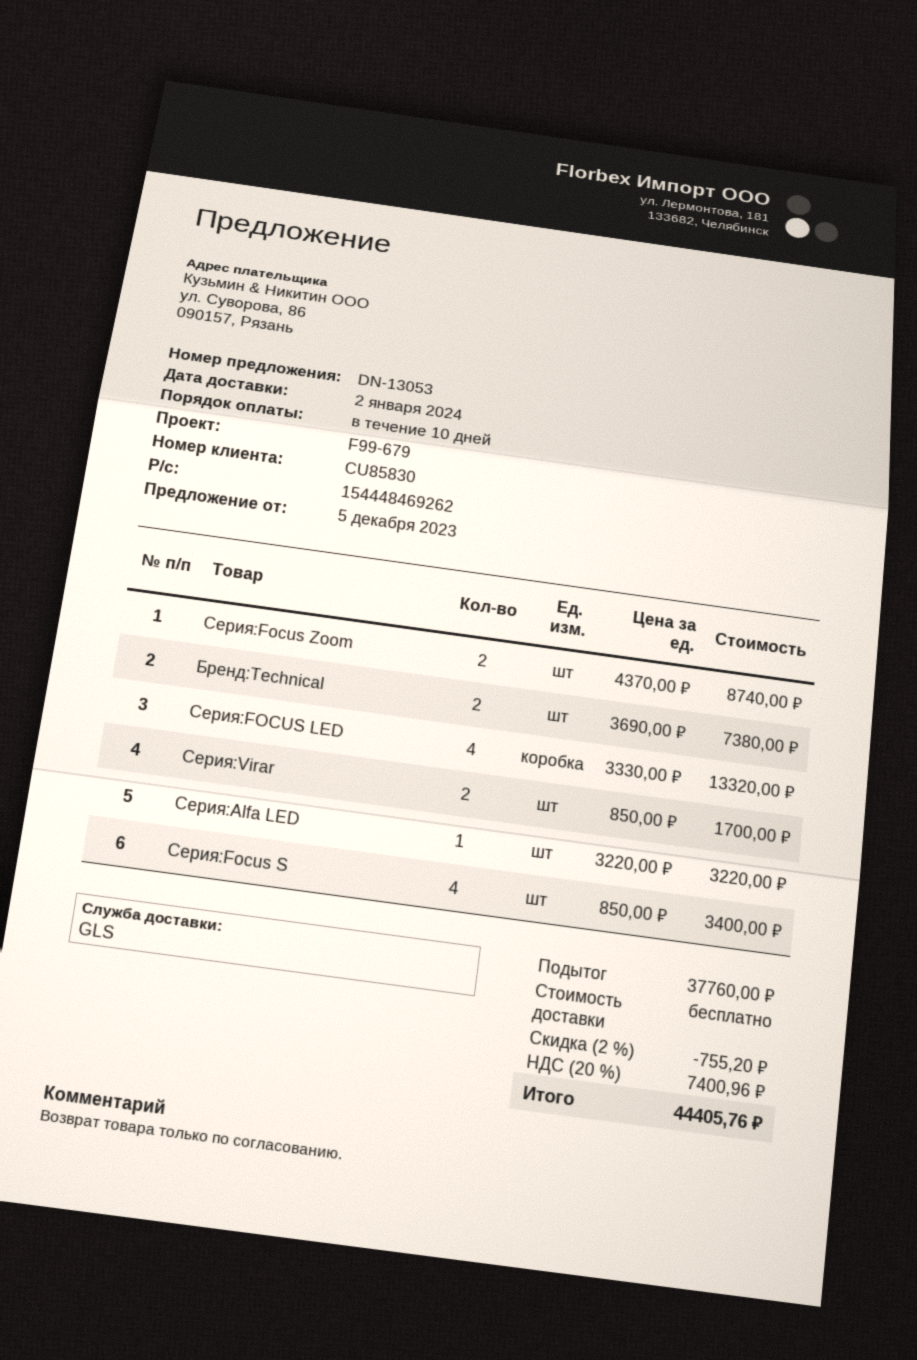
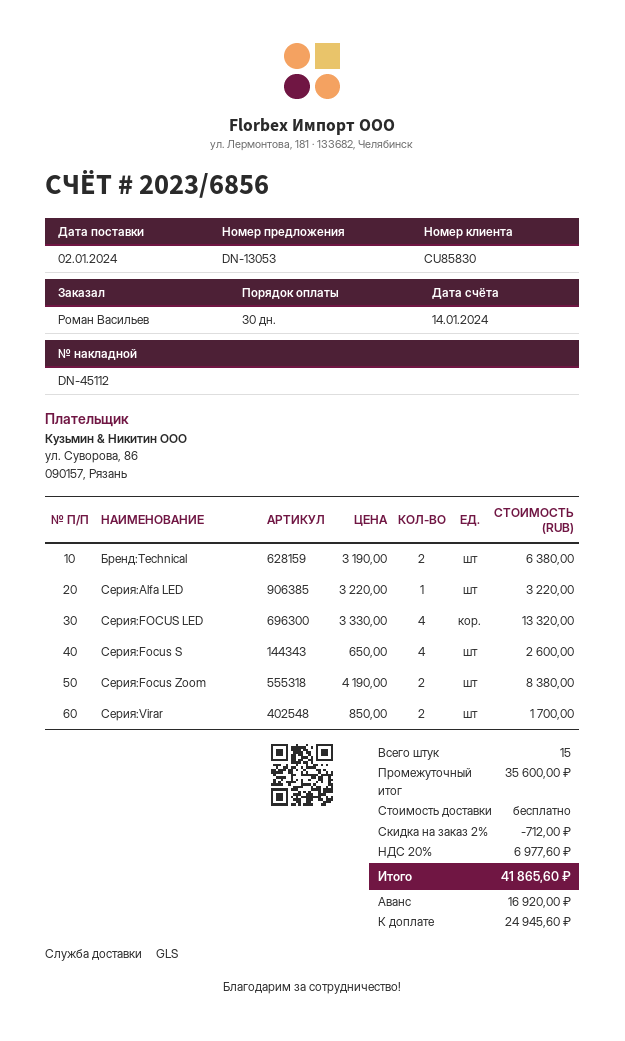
payment terms: 10 days -> 30 days
Серия:Focus Zoom: 2 x 4370.00 = 8740.00 -> 2 x 4190.00 = 8380.00
Бренд:Technical: 2 x 3690.00 = 7380.00 -> 2 x 3190.00 = 6380.00
Серия:Focus S: 4 x 850.00 = 3400.00 -> 4 x 650.00 = 2600.00
subtotal: 37760.00 -> 35600.00
discount: 2% = 755.20 -> 2% = 712.00
tax: 20% = 7400.96 -> 20% = 6977.60
total: 44405.76 -> 41865.60

